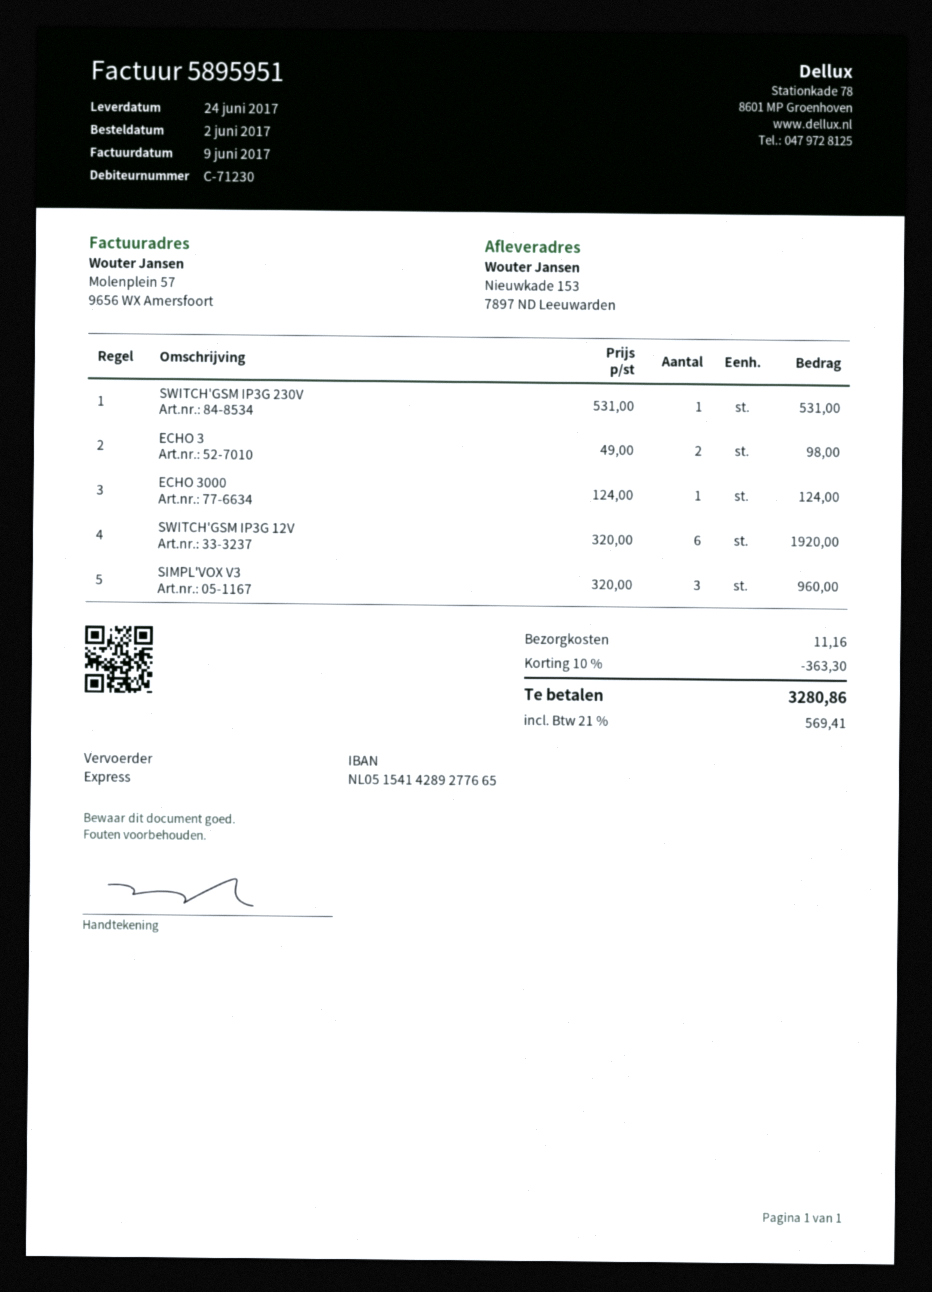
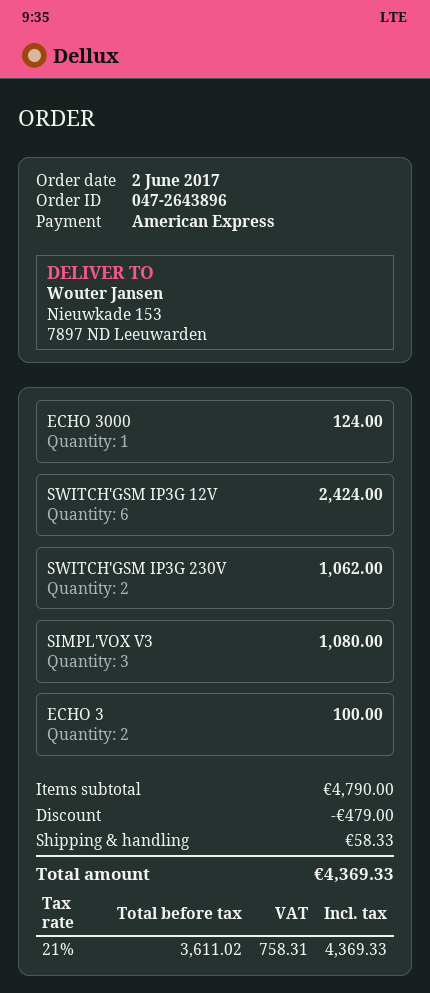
SWITCH'GSM IP3G 230V: 1 for 531.00 -> 2 for 1062.00
ECHO 3: 2 for 98.00 -> 2 for 100.00
SWITCH'GSM IP3G 12V: 6 for 1920.00 -> 6 for 2424.00
SIMPL'VOX V3: 3 for 960.00 -> 3 for 1080.00
discount: 363.30 -> 479.00
shipping: 11.16 -> 58.33
tax: 21% = 569.41 -> 21% = 758.31
total: 3280.86 -> 4369.33

